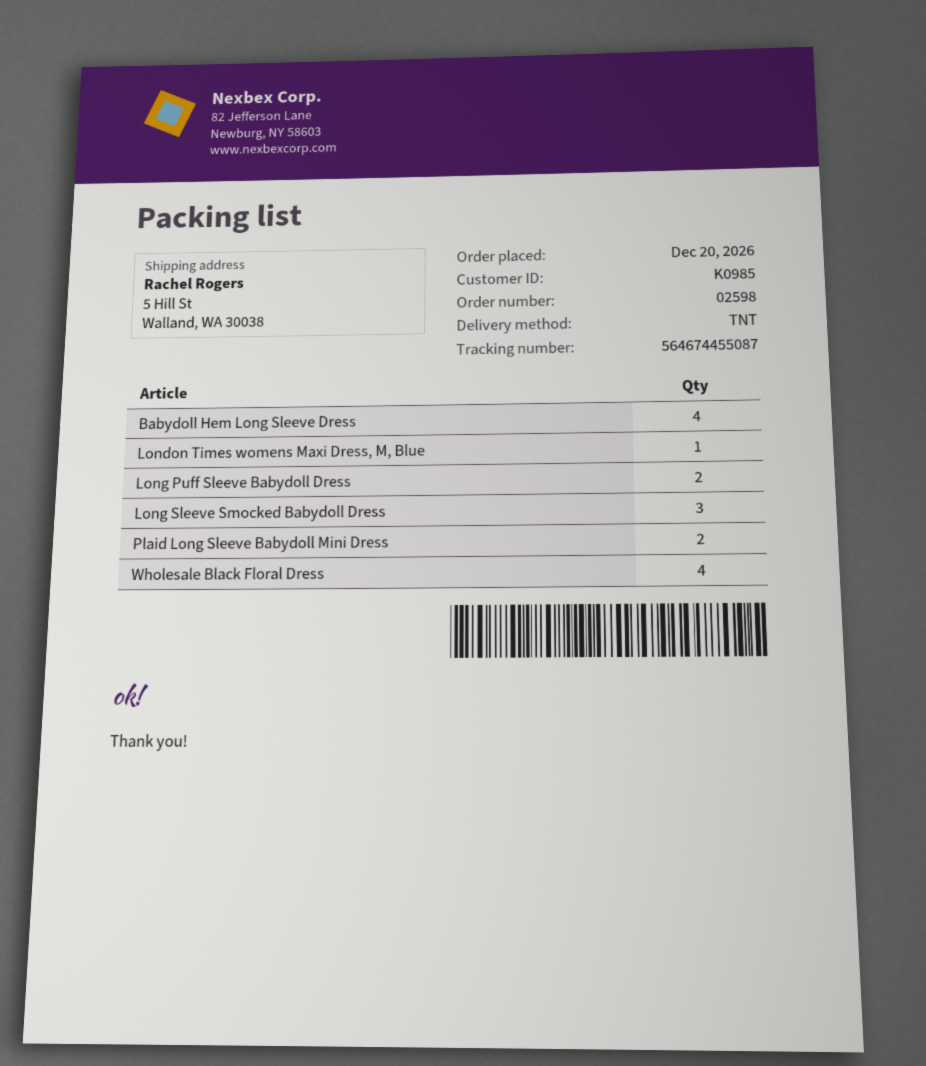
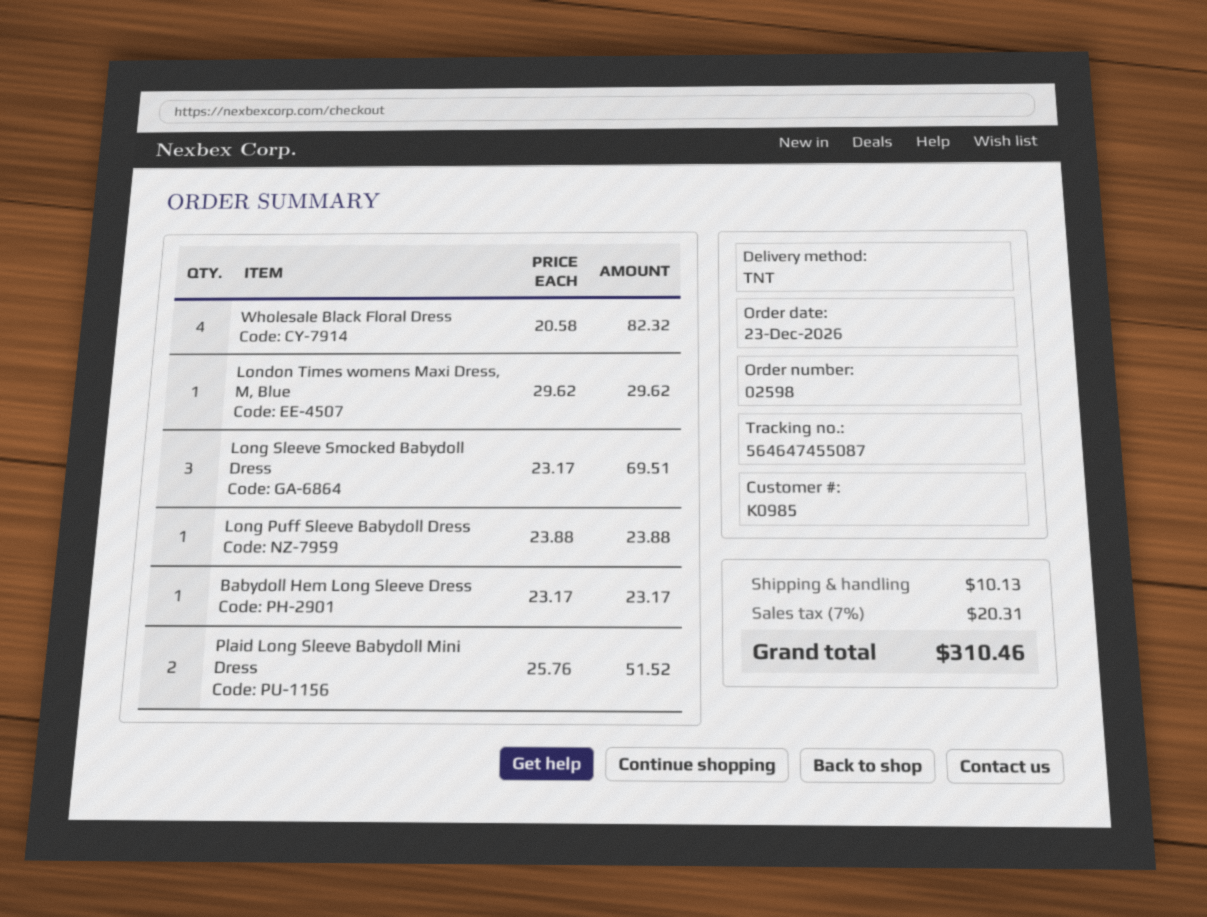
order date: 2026-12-20 -> 2026-12-23
tracking number: 564674455087 -> 564647455087
Babydoll Hem Long Sleeve Dress: 4 -> 1
Long Puff Sleeve Babydoll Dress: 2 -> 1

